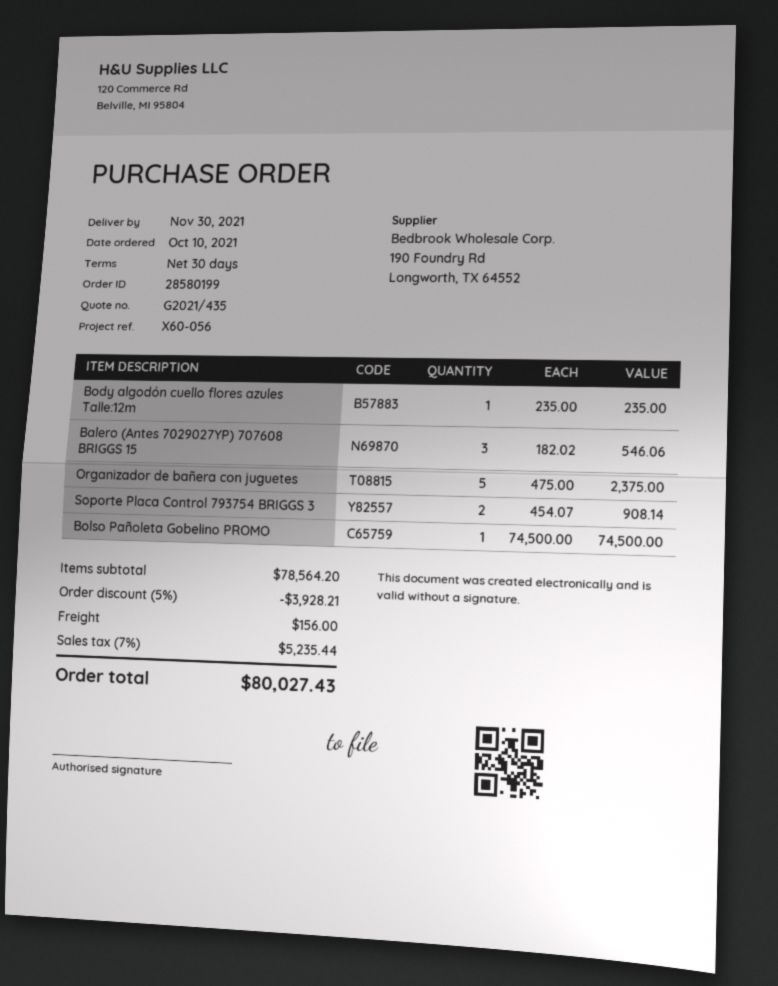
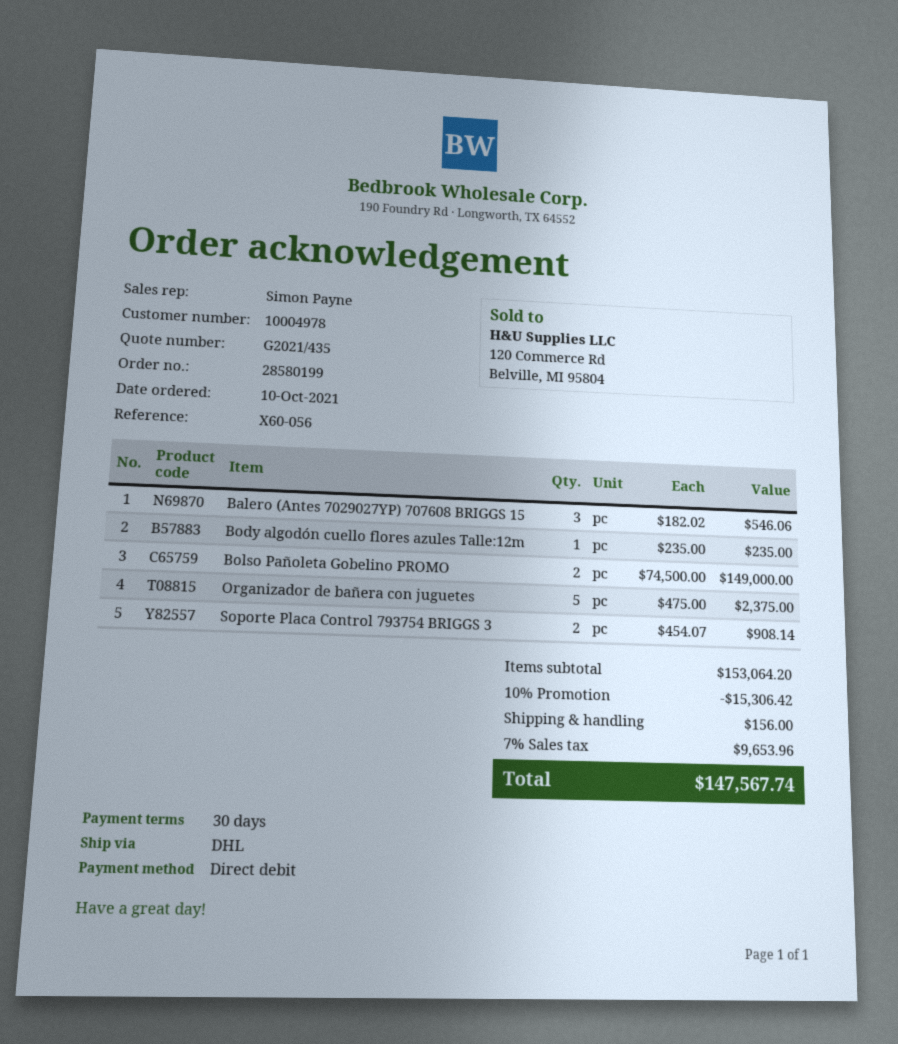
Bolso Pañoleta Gobelino PROMO: 1 x 74500.00 = 74500.00 -> 2 x 74500.00 = 149000.00
subtotal: 78564.20 -> 153064.20
discount: 5% = 3928.21 -> 10% = 15306.42
tax: 7% = 5235.44 -> 7% = 9653.96
total: 80027.43 -> 147567.74

